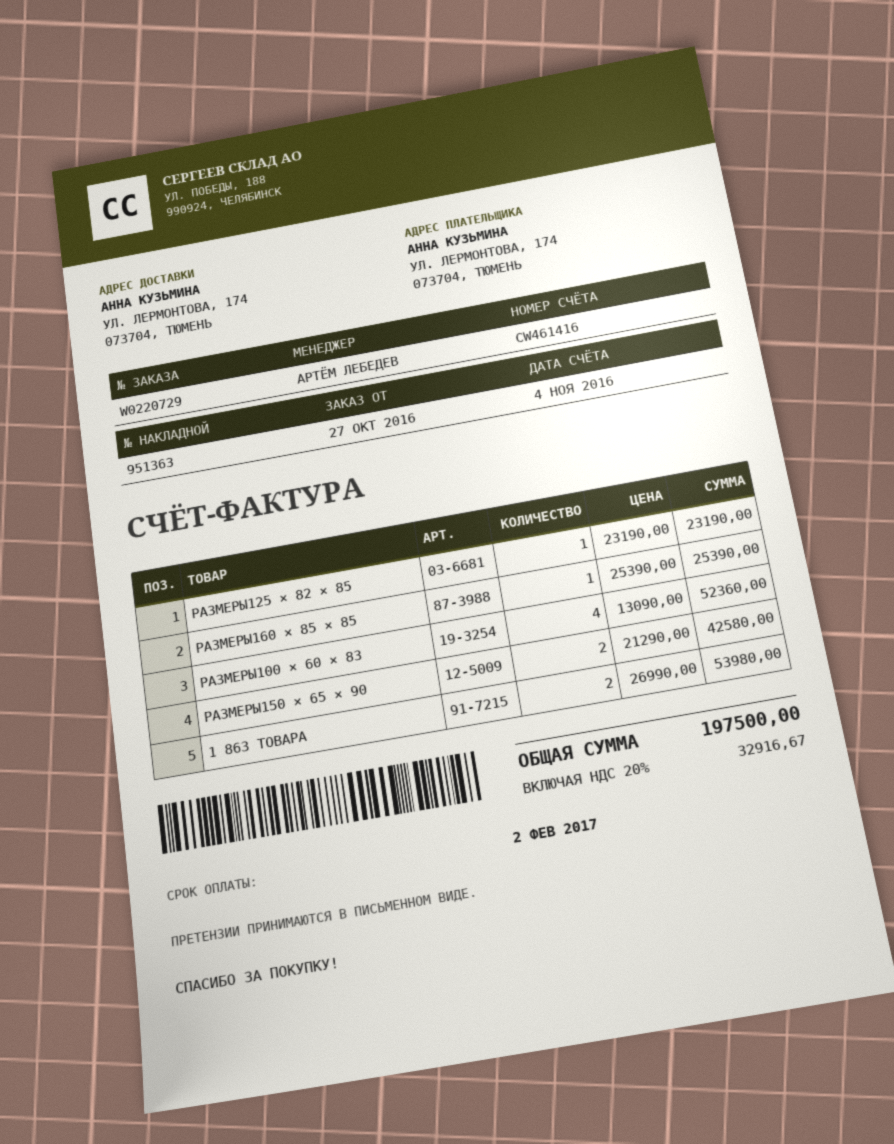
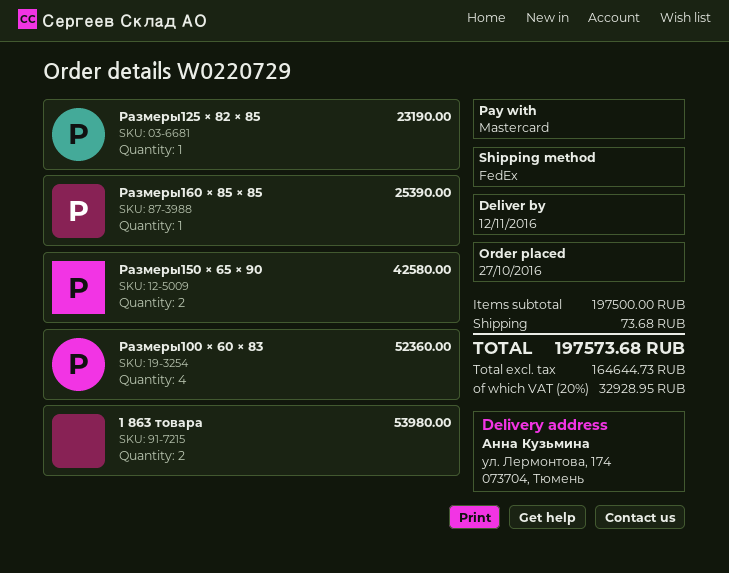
shipping: none -> 73.68
tax: 20% = 32916.67 -> 20% = 32928.95
total: 197500.00 -> 197573.68

